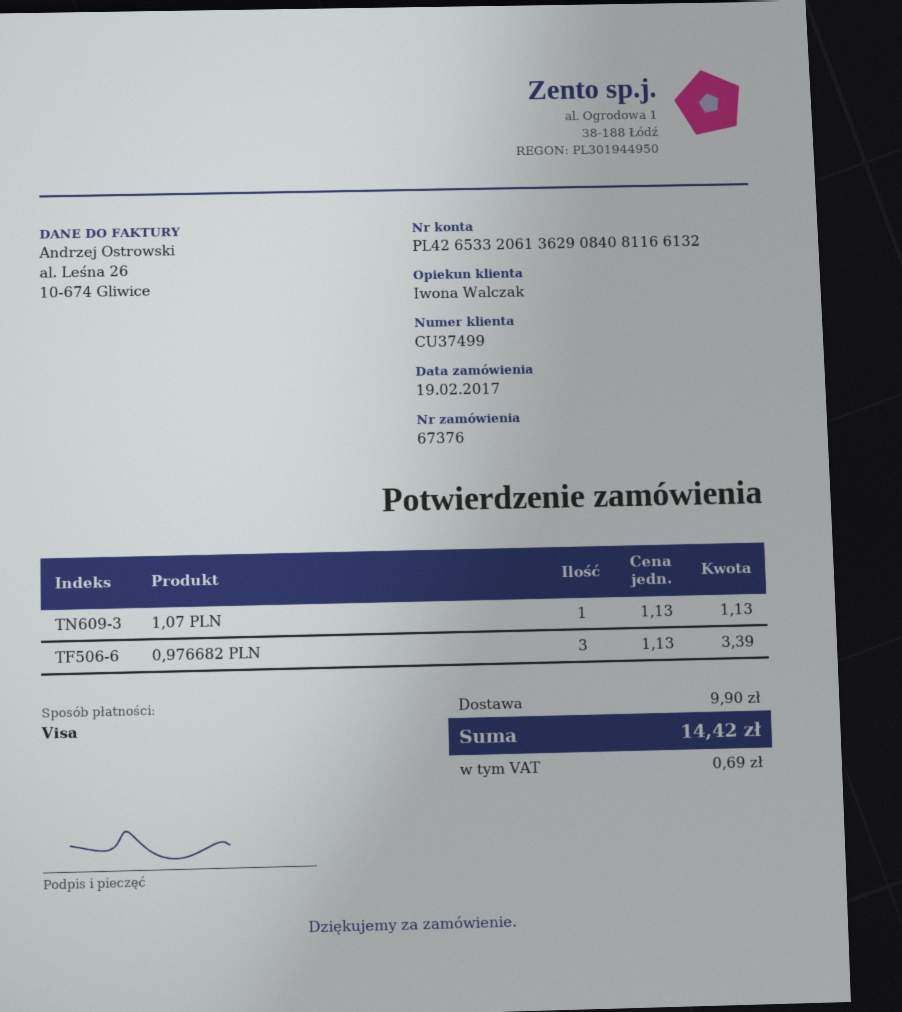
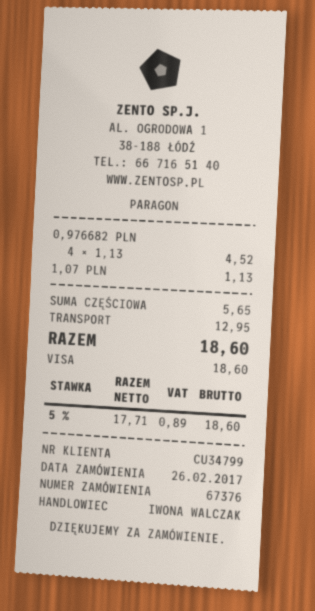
order date: 2017-02-19 -> 2017-02-26
customer number: CU37499 -> CU34799
0,976682 PLN: 3 x 1.13 = 3.39 -> 4 x 1.13 = 4.52
shipping: 9.90 -> 12.95
tax: 0.69 -> 0.89
total: 14.42 -> 18.60

